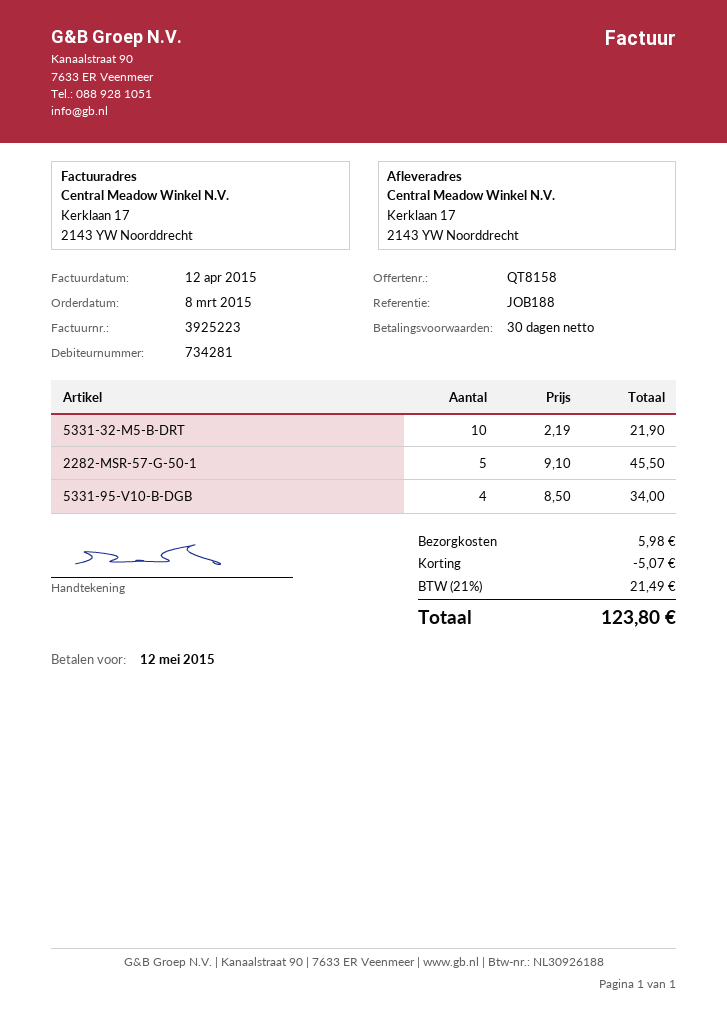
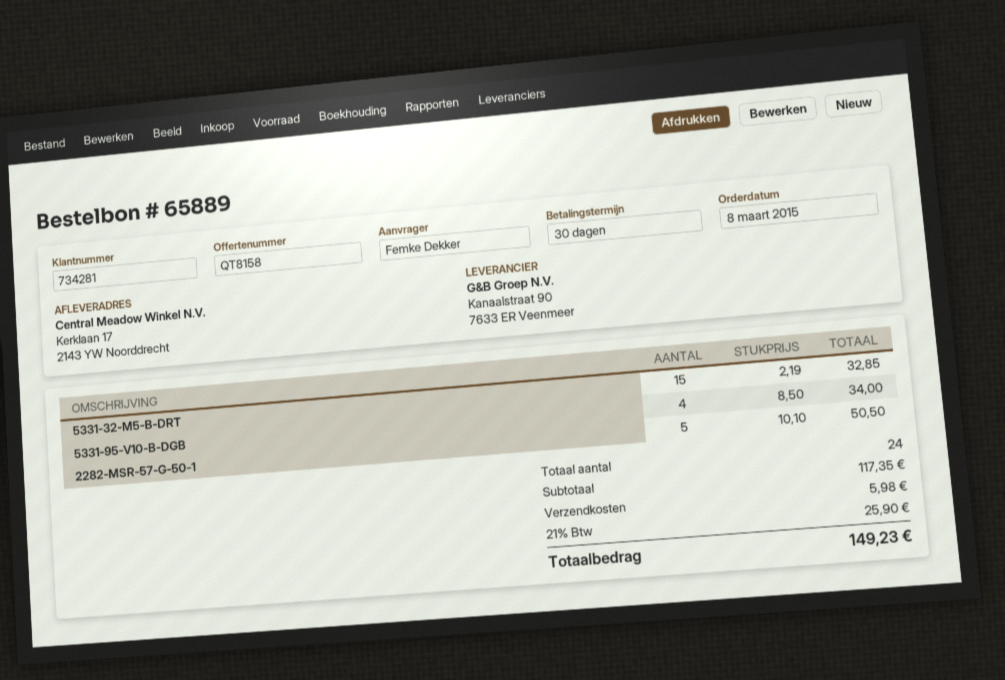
5331-32-M5-B-DRT: 10 x 2.19 = 21.90 -> 15 x 2.19 = 32.85
2282-MSR-57-G-50-1: 5 x 9.10 = 45.50 -> 5 x 10.10 = 50.50
discount: 5.07 -> none
tax: 21% = 21.49 -> 21% = 25.90
total: 123.80 -> 149.23

